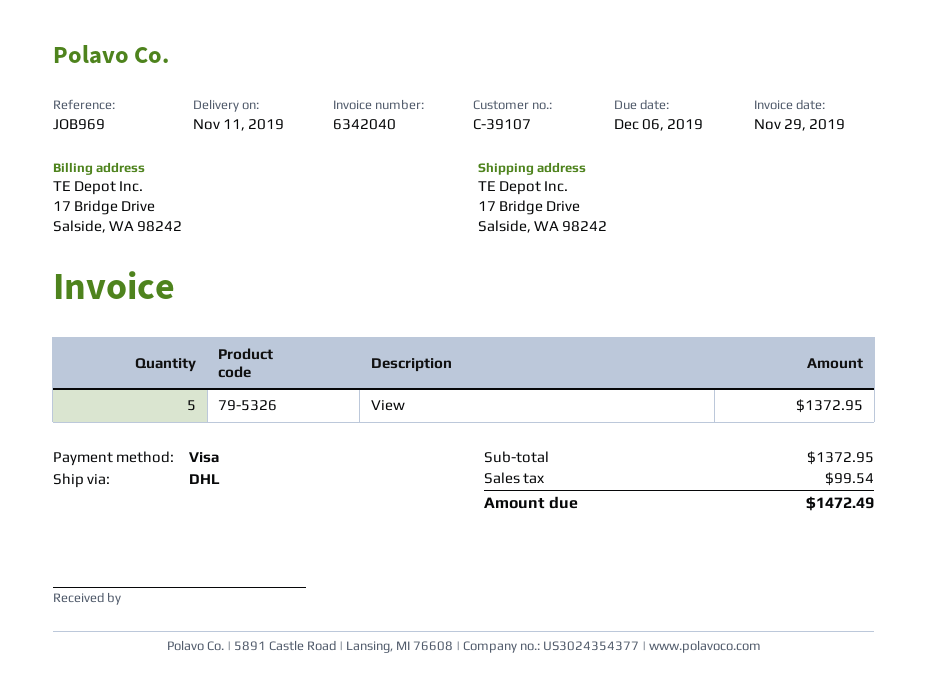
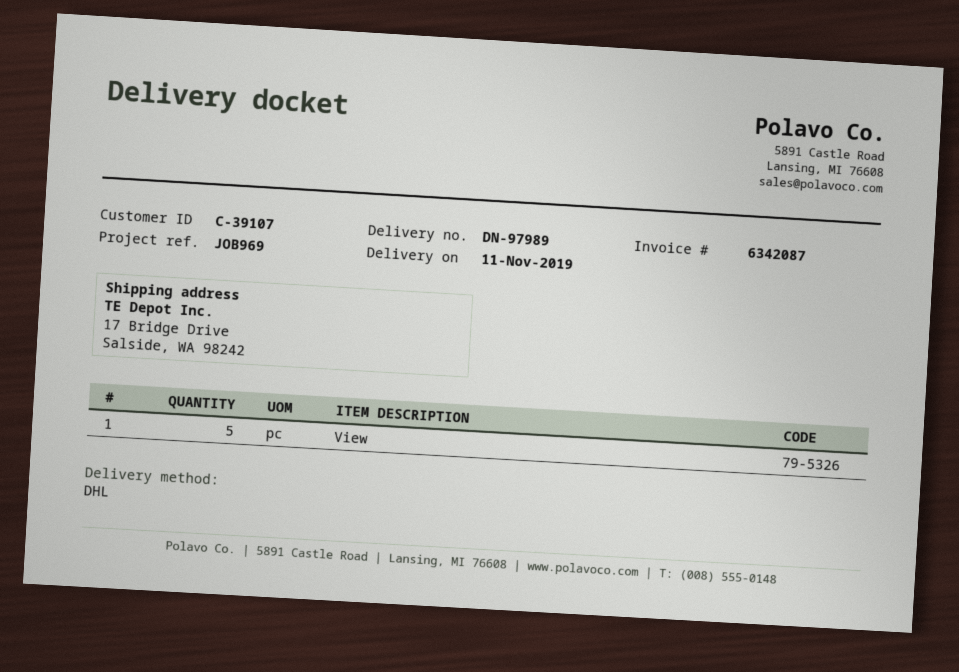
invoice number: 6342040 -> 6342087

